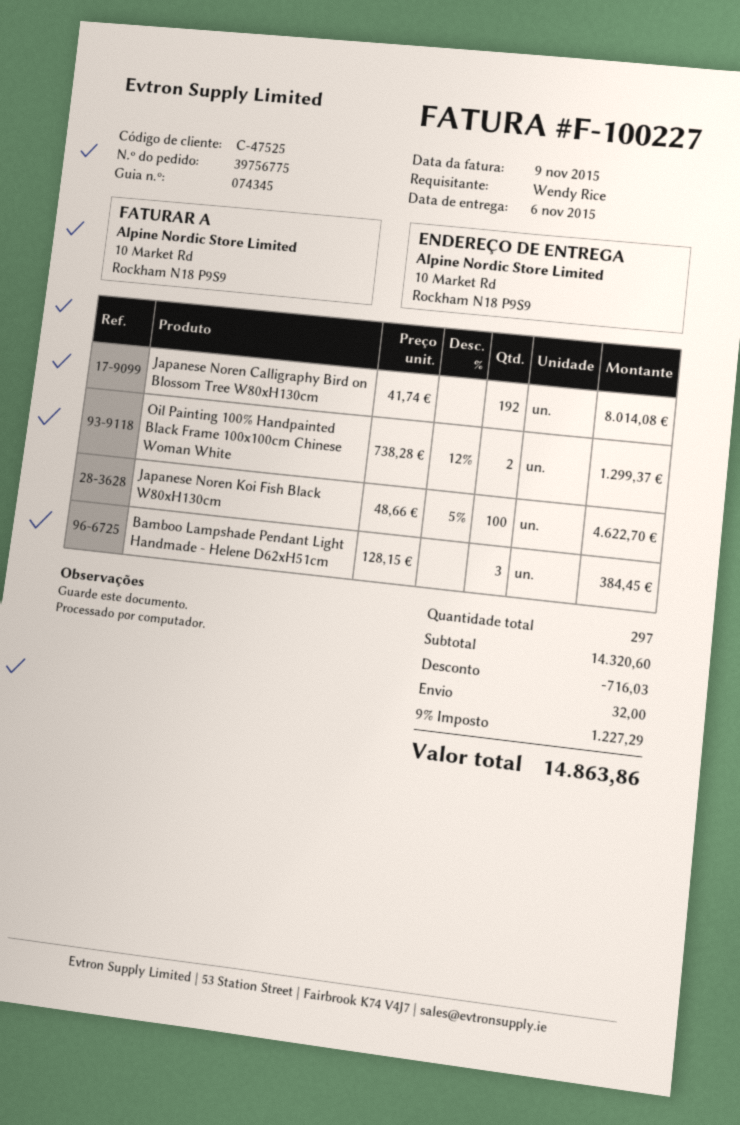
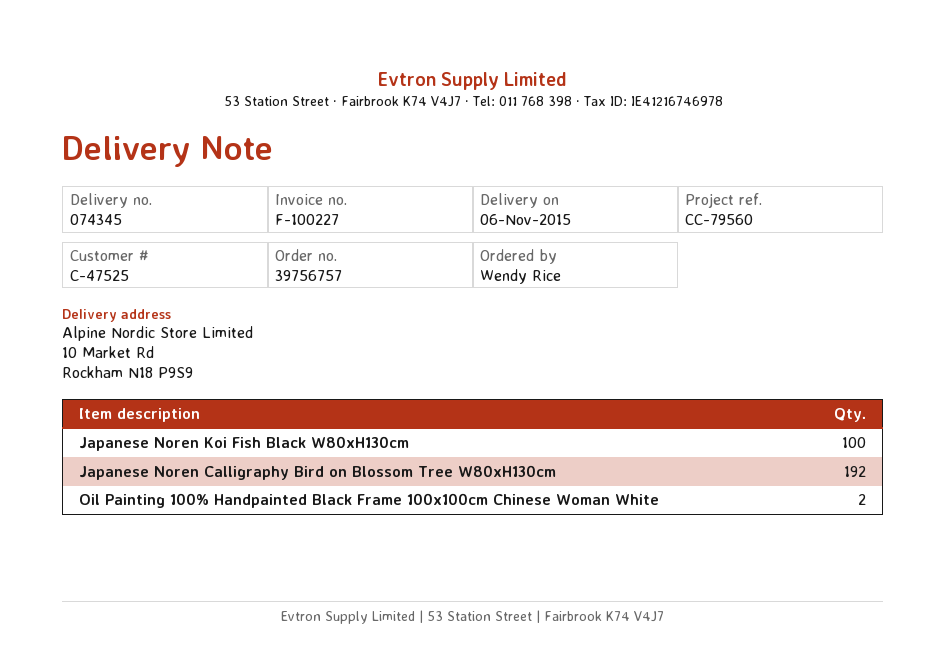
order number: 39756775 -> 39756757
Bamboo Lampshade Pendant Light Handmade - Helene D62xH51cm: 3 -> none

